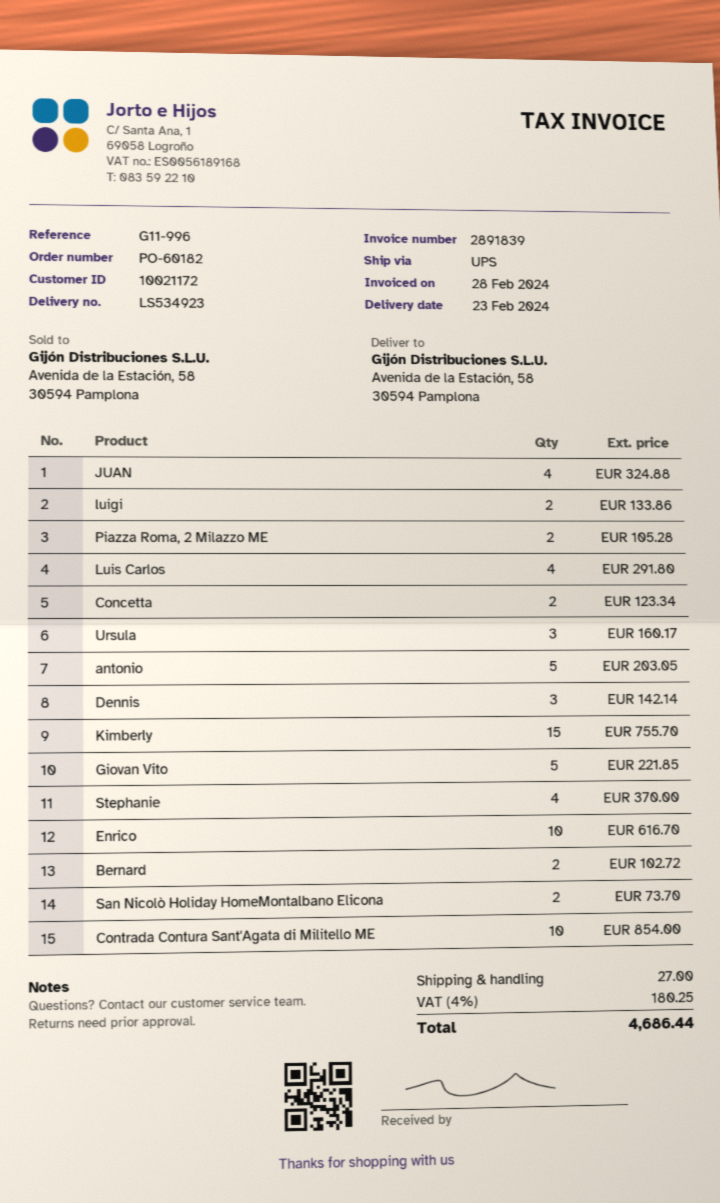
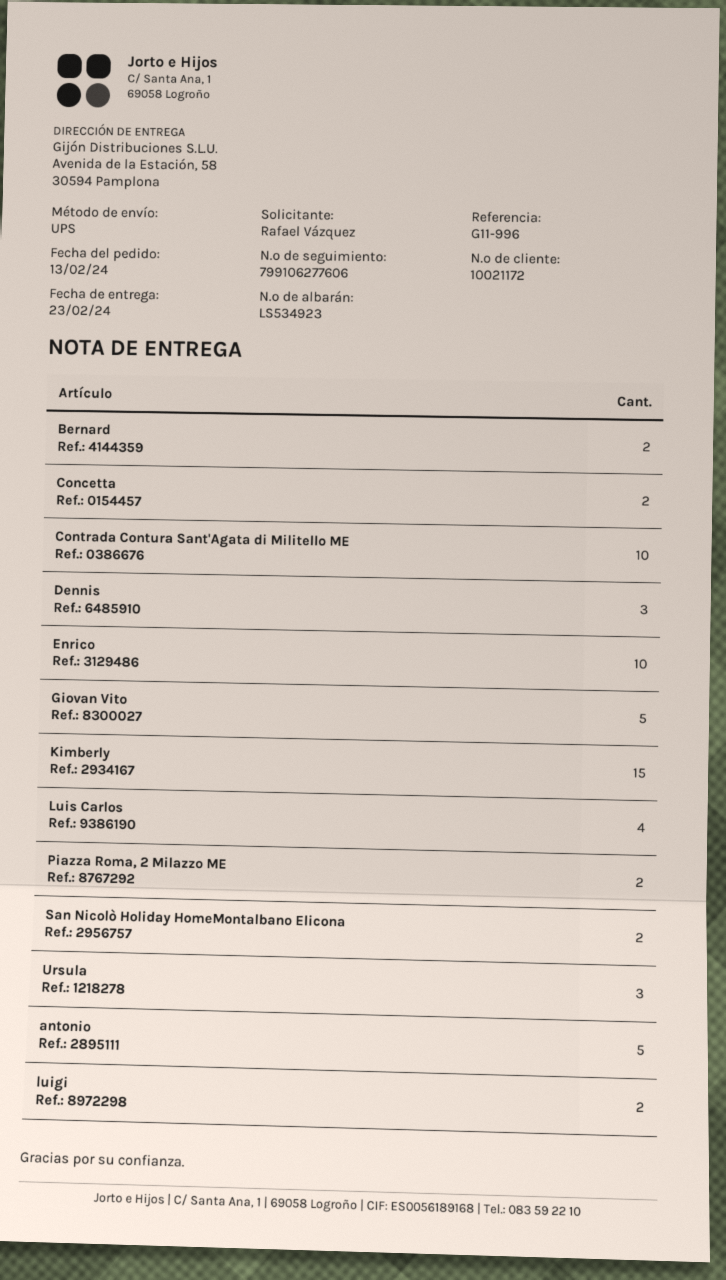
JUAN: 4 -> none
Stephanie: 4 -> none

